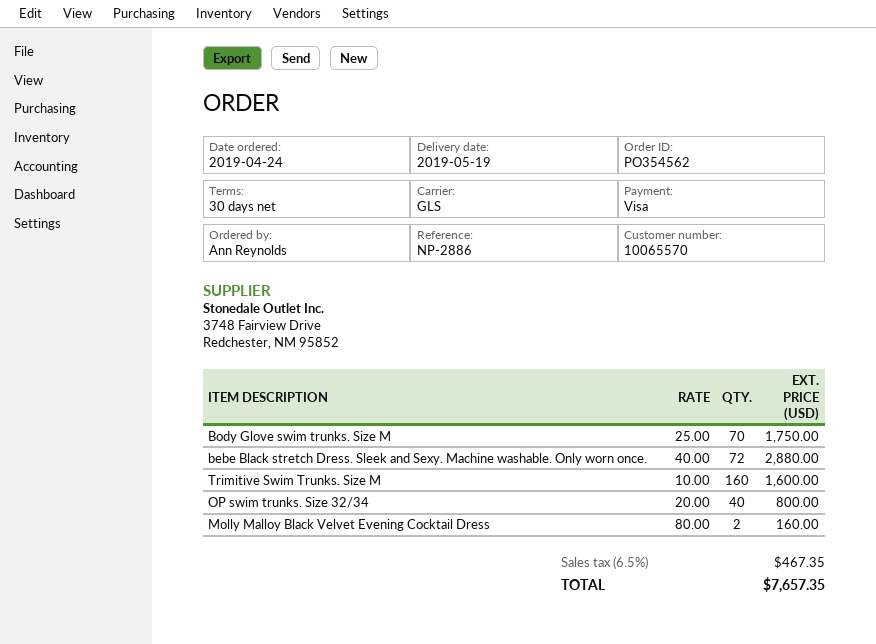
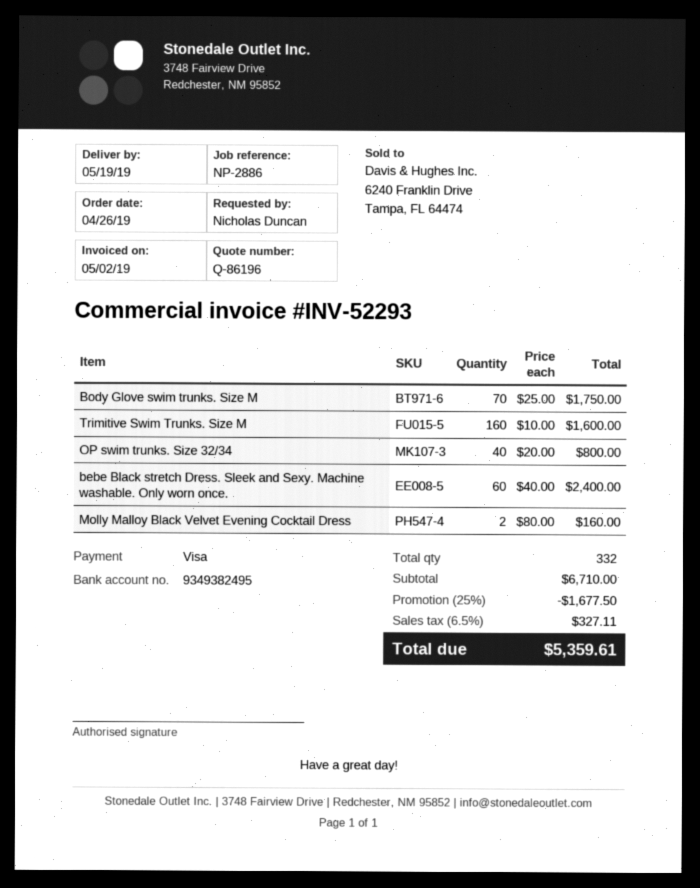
order date: 2019-04-24 -> 2019-04-26
ordered by: Ann Reynolds -> Nicholas Duncan
bebe Black stretch Dress. Sleek and Sexy. Machine washable. Only worn once.: 72 x 40.00 = 2880.00 -> 60 x 40.00 = 2400.00
discount: none -> 25% = 1677.50
tax: 6.5% = 467.35 -> 6.5% = 327.11
total: 7657.35 -> 5359.61

